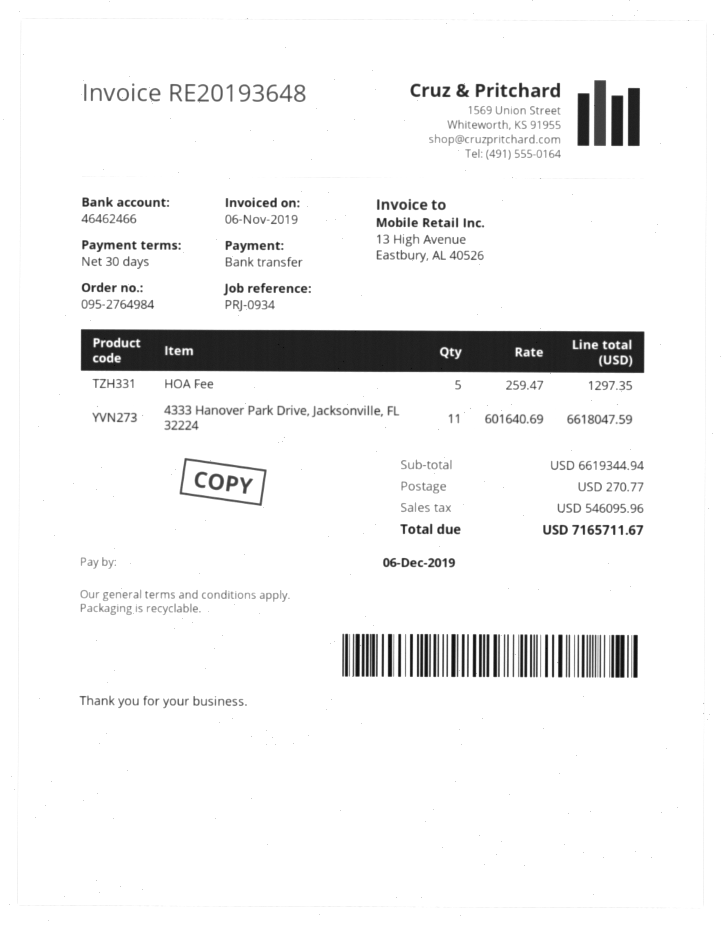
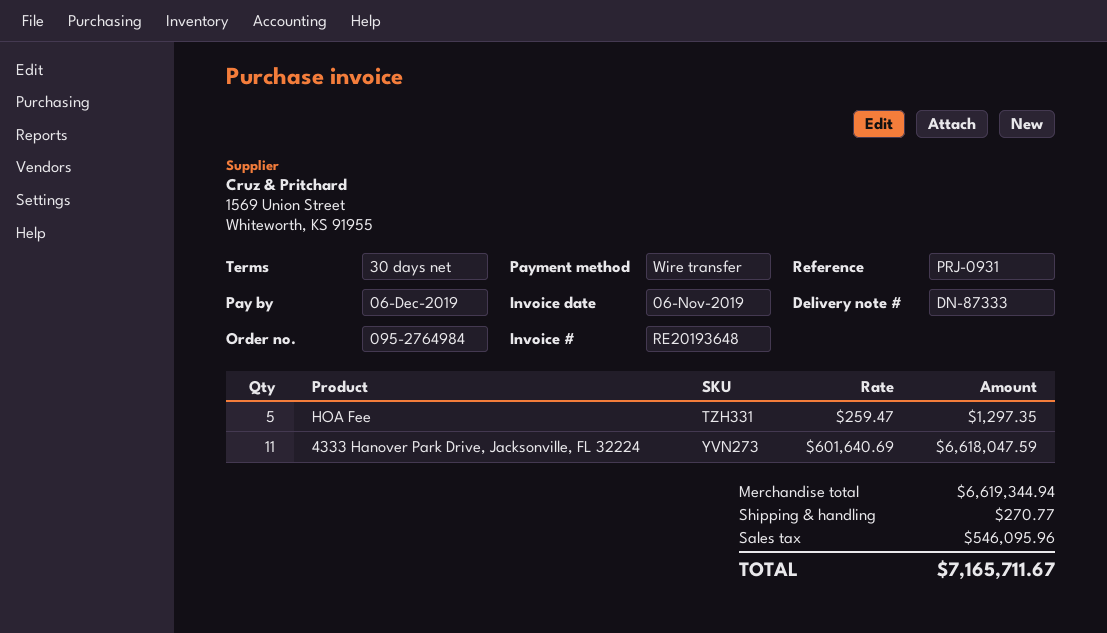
reference: PRJ-0934 -> PRJ-0931

